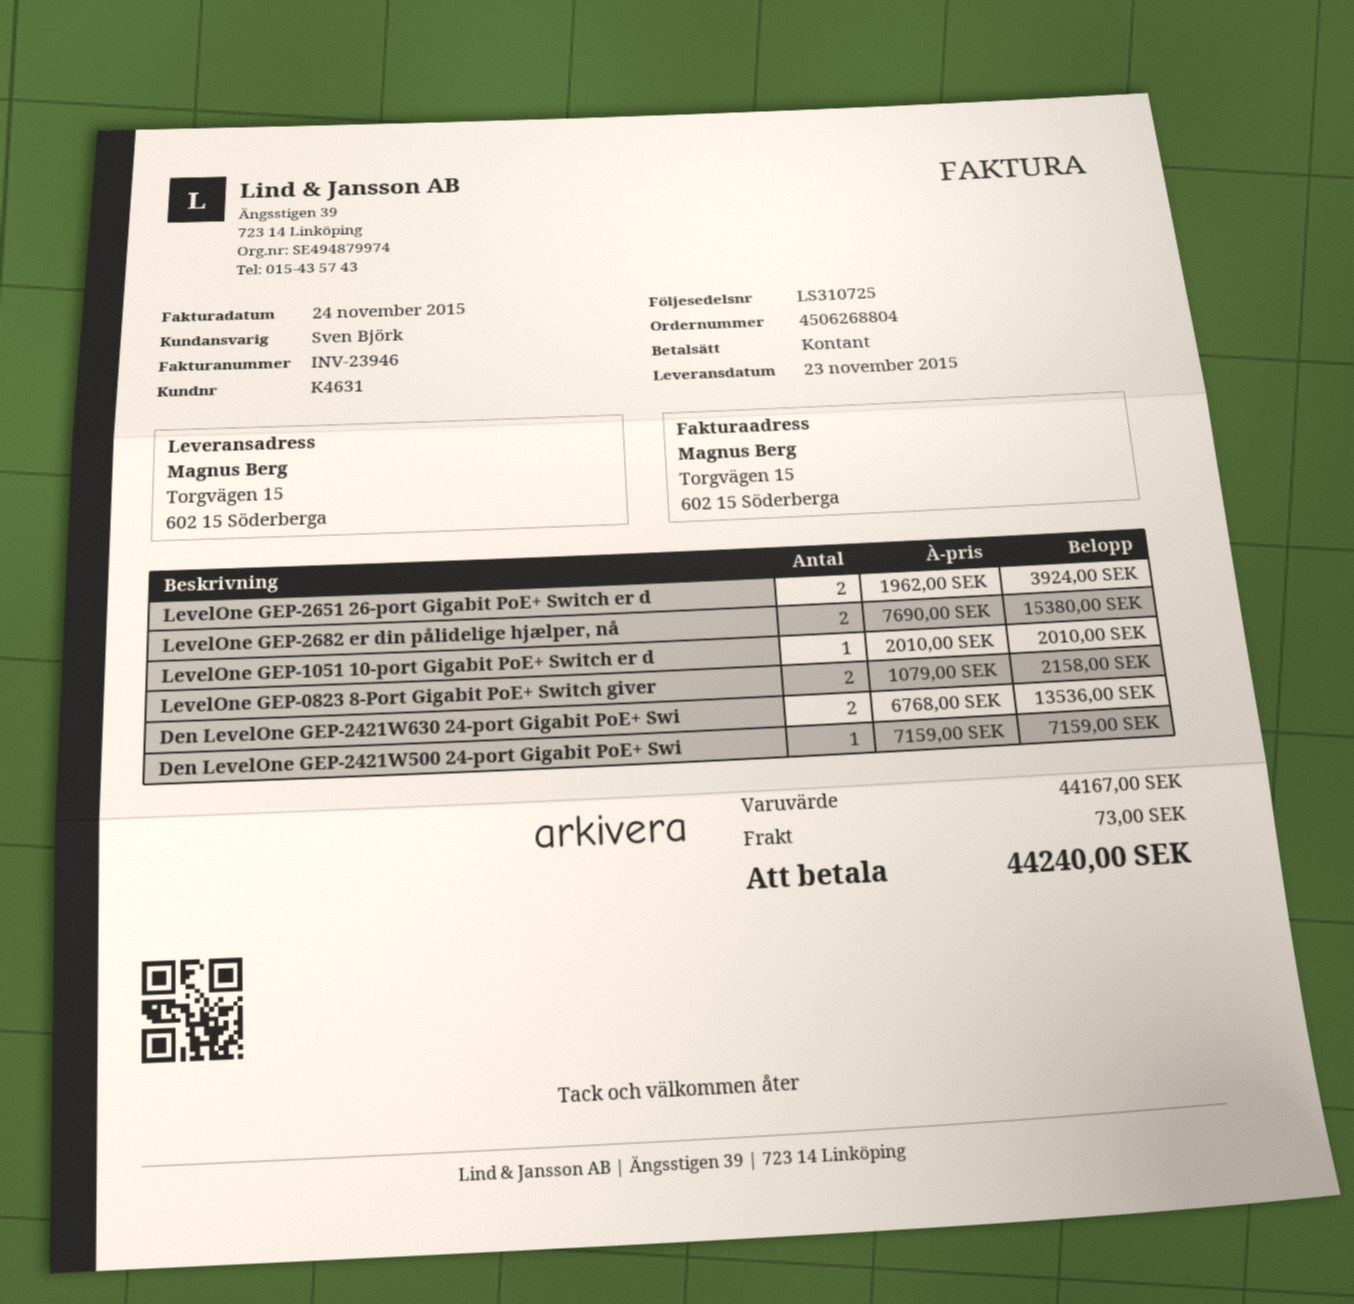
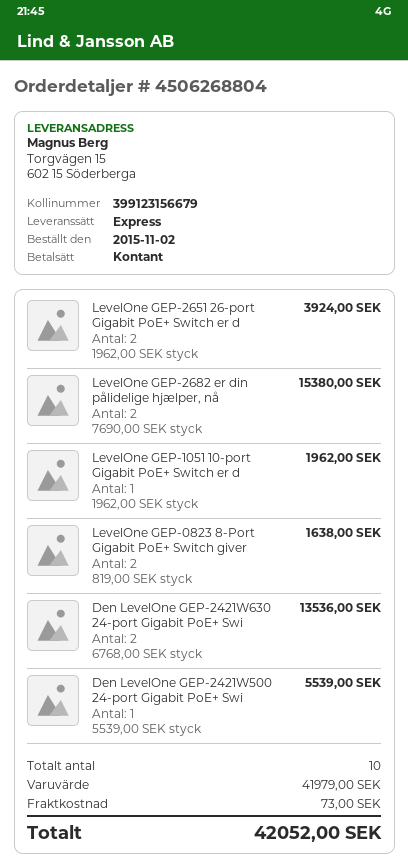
LevelOne GEP-1051 10-port Gigabit PoE+ Switch er d: 1 x 2010.00 = 2010.00 -> 1 x 1962.00 = 1962.00
LevelOne GEP-0823 8-Port Gigabit PoE+ Switch giver: 2 x 1079.00 = 2158.00 -> 2 x 819.00 = 1638.00
Den LevelOne GEP-2421W500 24-port Gigabit PoE+ Swi: 1 x 7159.00 = 7159.00 -> 1 x 5539.00 = 5539.00
subtotal: 44167.00 -> 41979.00
total: 44240.00 -> 42052.00

